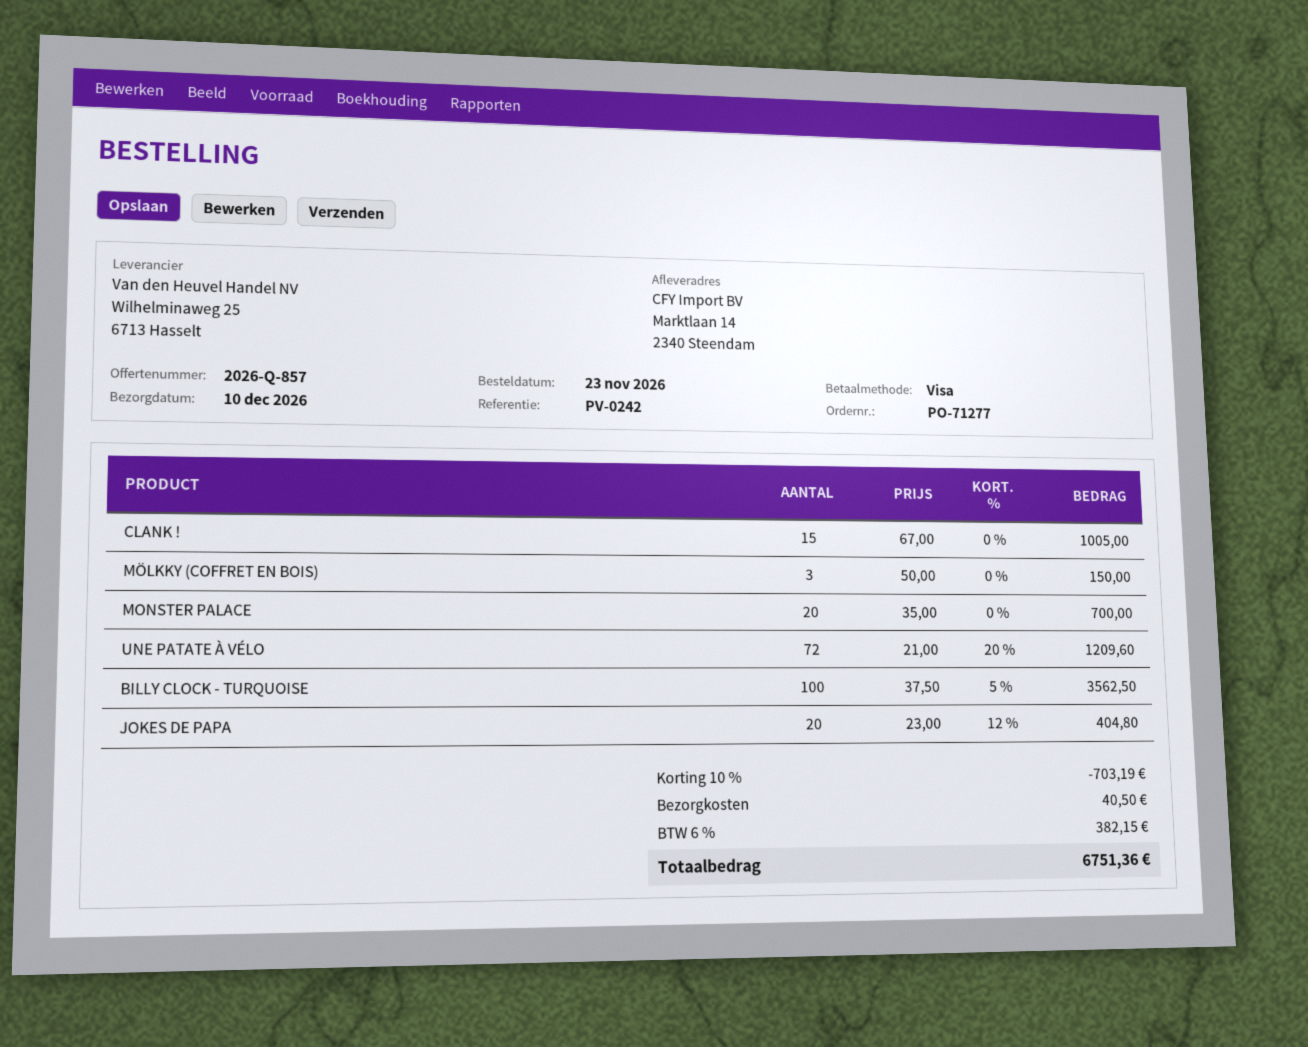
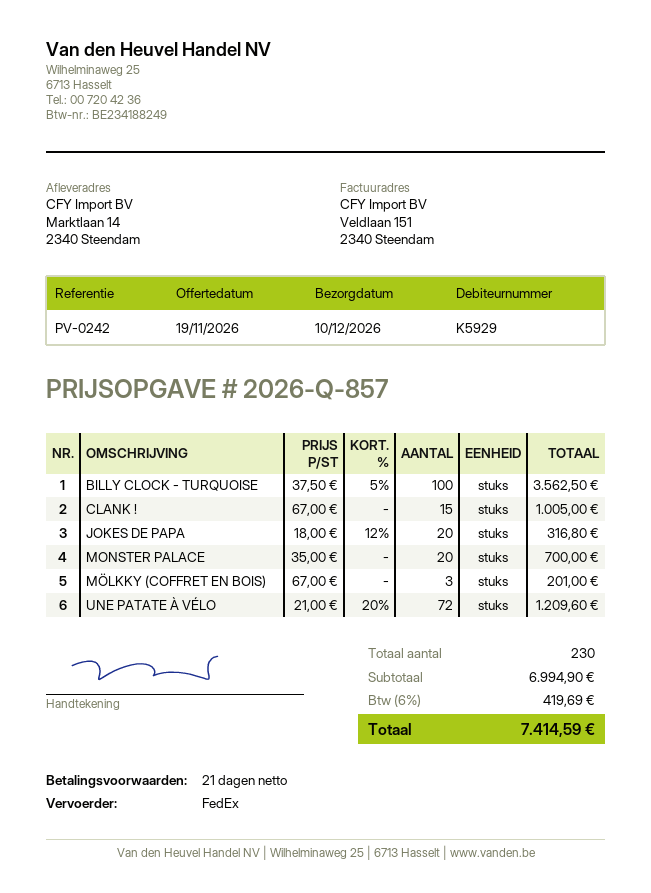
MÖLKKY (COFFRET EN BOIS): 3 x 50.00 = 150.00 -> 3 x 67.00 = 201.00
JOKES DE PAPA: 20 x 23.00 - 12% = 404.80 -> 20 x 18.00 - 12% = 316.80
discount: 10% = 703.19 -> none
shipping: 40.50 -> none
tax: 6% = 382.15 -> 6% = 419.69
total: 6751.36 -> 7414.59

